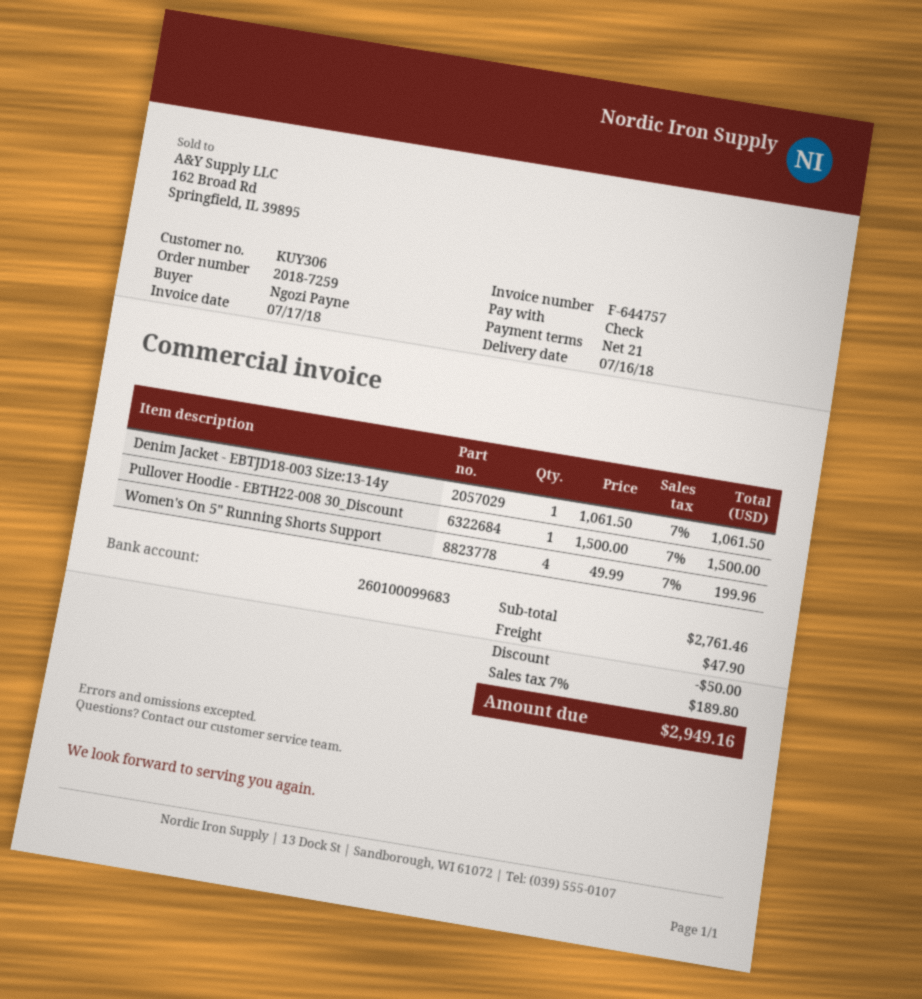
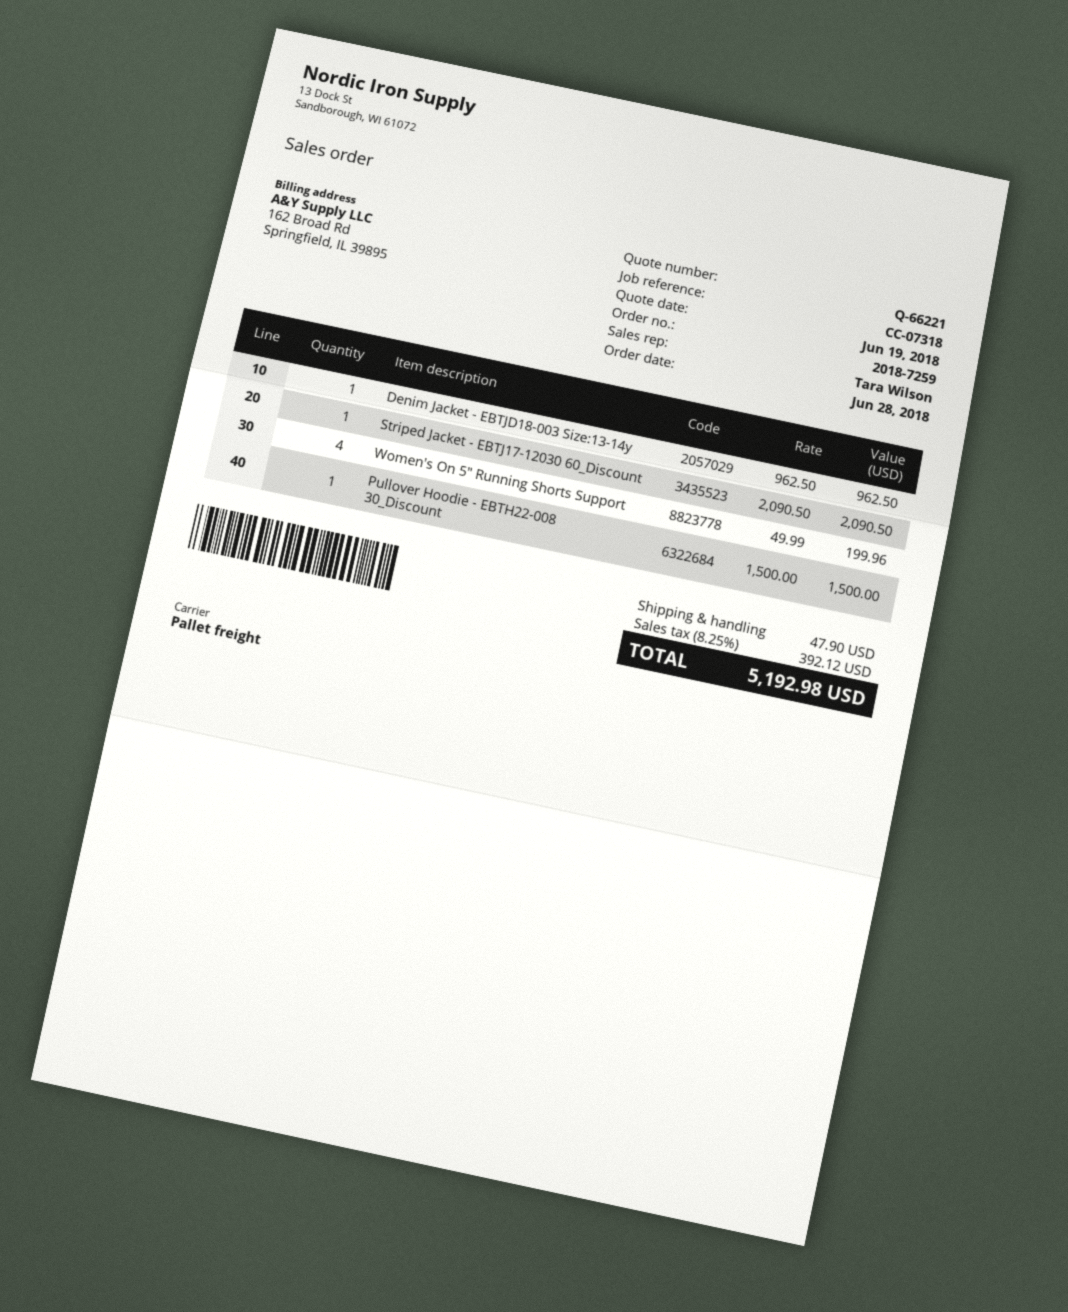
Denim Jacket - EBTJD18-003 Size:13-14y: 1 x 1061.50 = 1061.50 -> 1 x 962.50 = 962.50
Striped Jacket - EBTJ17-12030 60_Discount: none -> 1 x 2090.50 = 2090.50
discount: 50.00 -> none
tax: 7% = 189.80 -> 8.25% = 392.12
total: 2949.16 -> 5192.98

